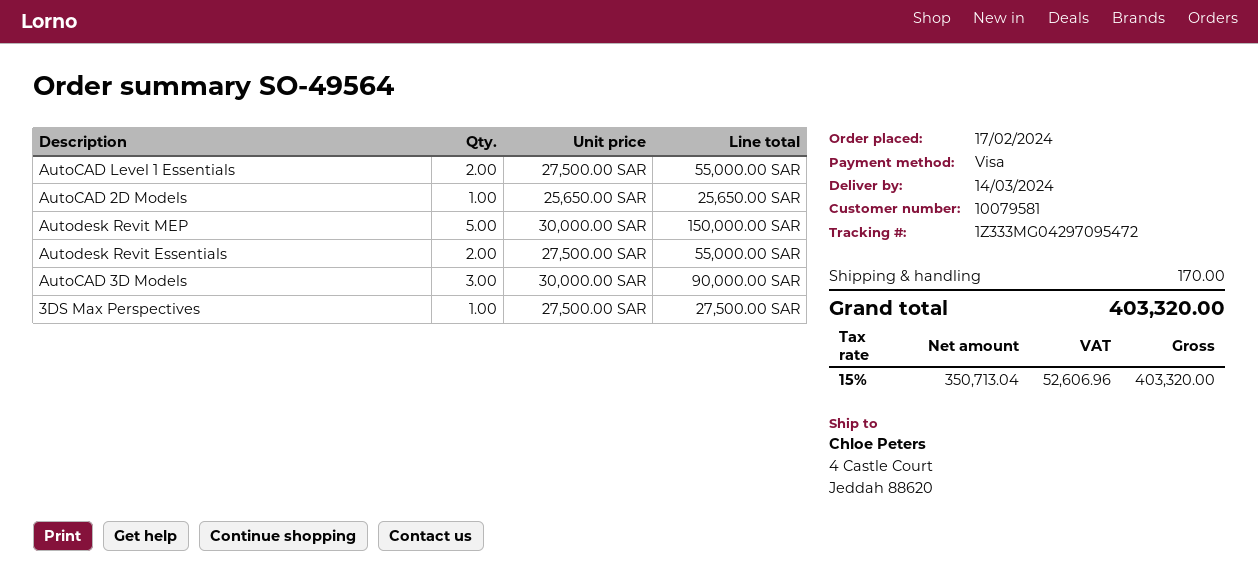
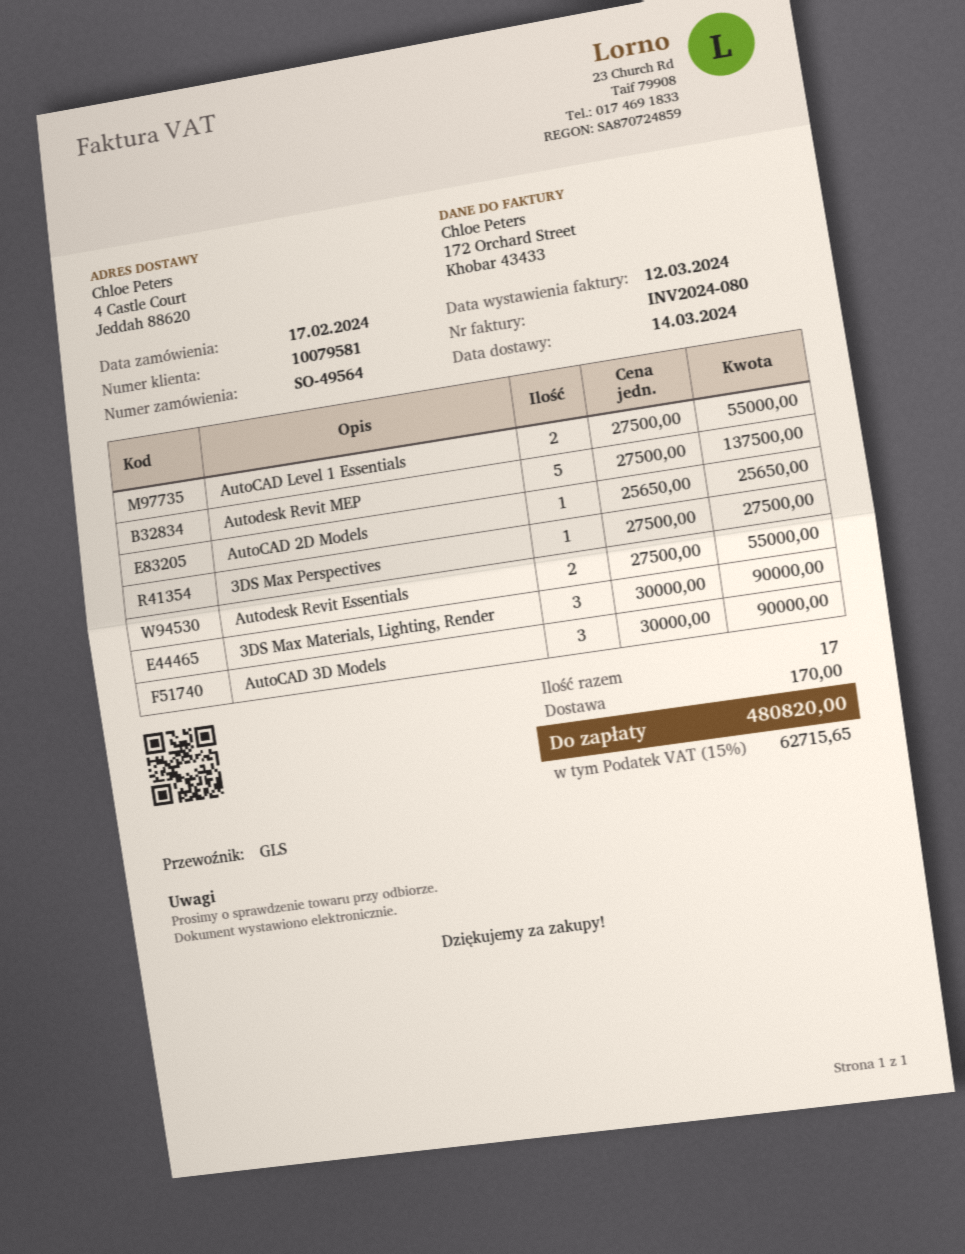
Autodesk Revit MEP: 5 x 30000.00 = 150000.00 -> 5 x 27500.00 = 137500.00
3DS Max Materials, Lighting, Render: none -> 3 x 30000.00 = 90000.00
tax: 15% = 52606.96 -> 15% = 62715.65
total: 403320.00 -> 480820.00

